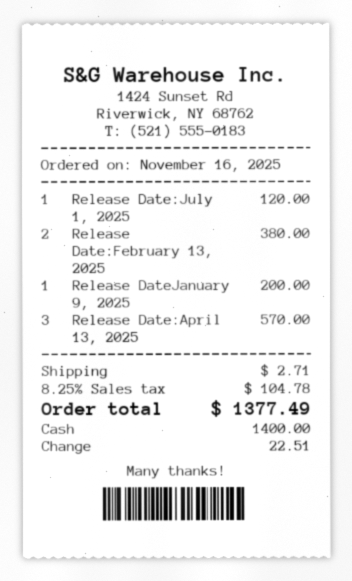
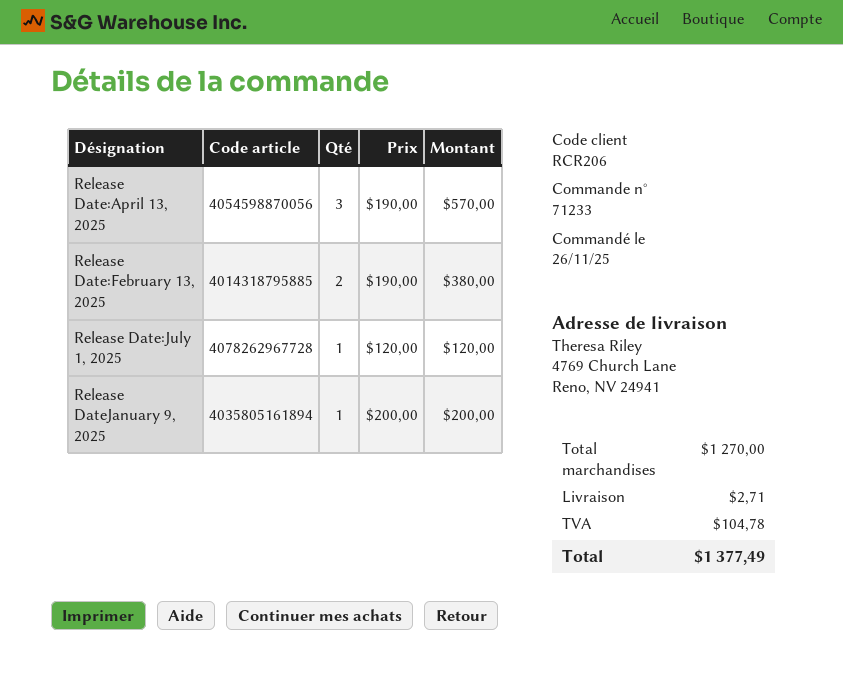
order date: 2025-11-16 -> 2025-11-26

